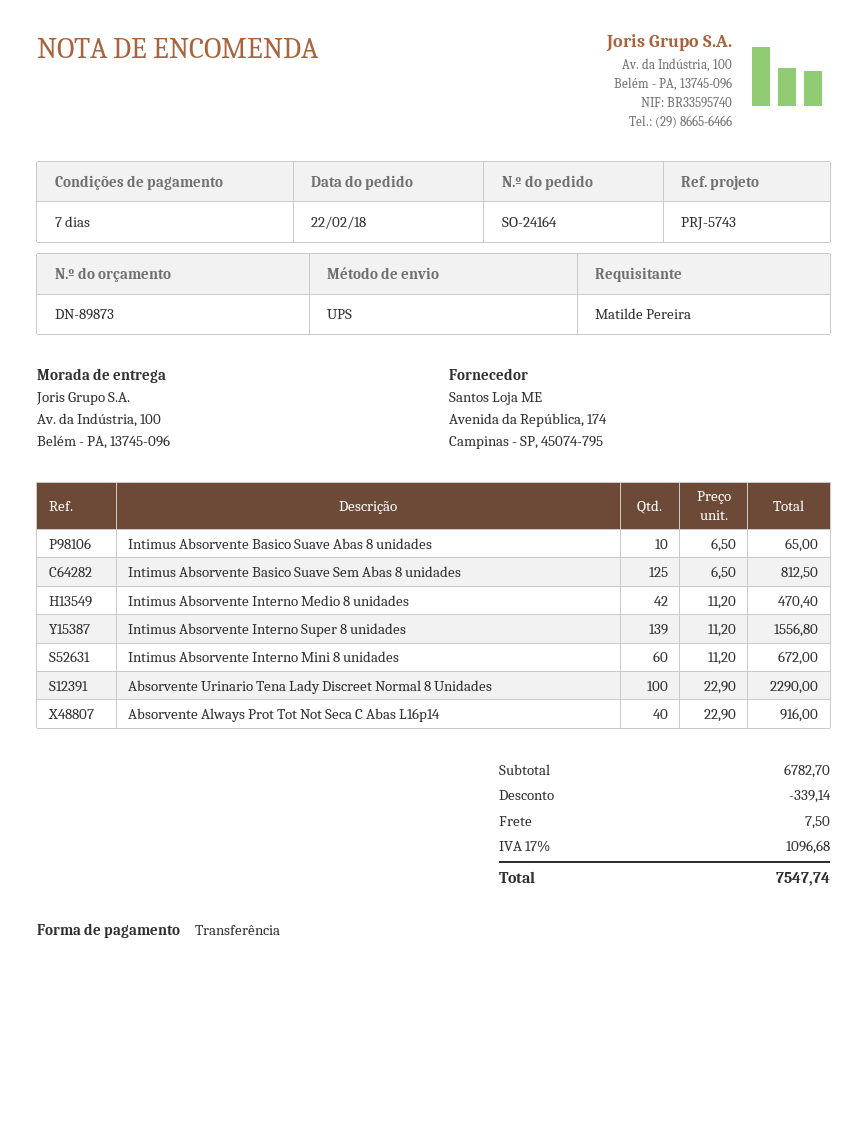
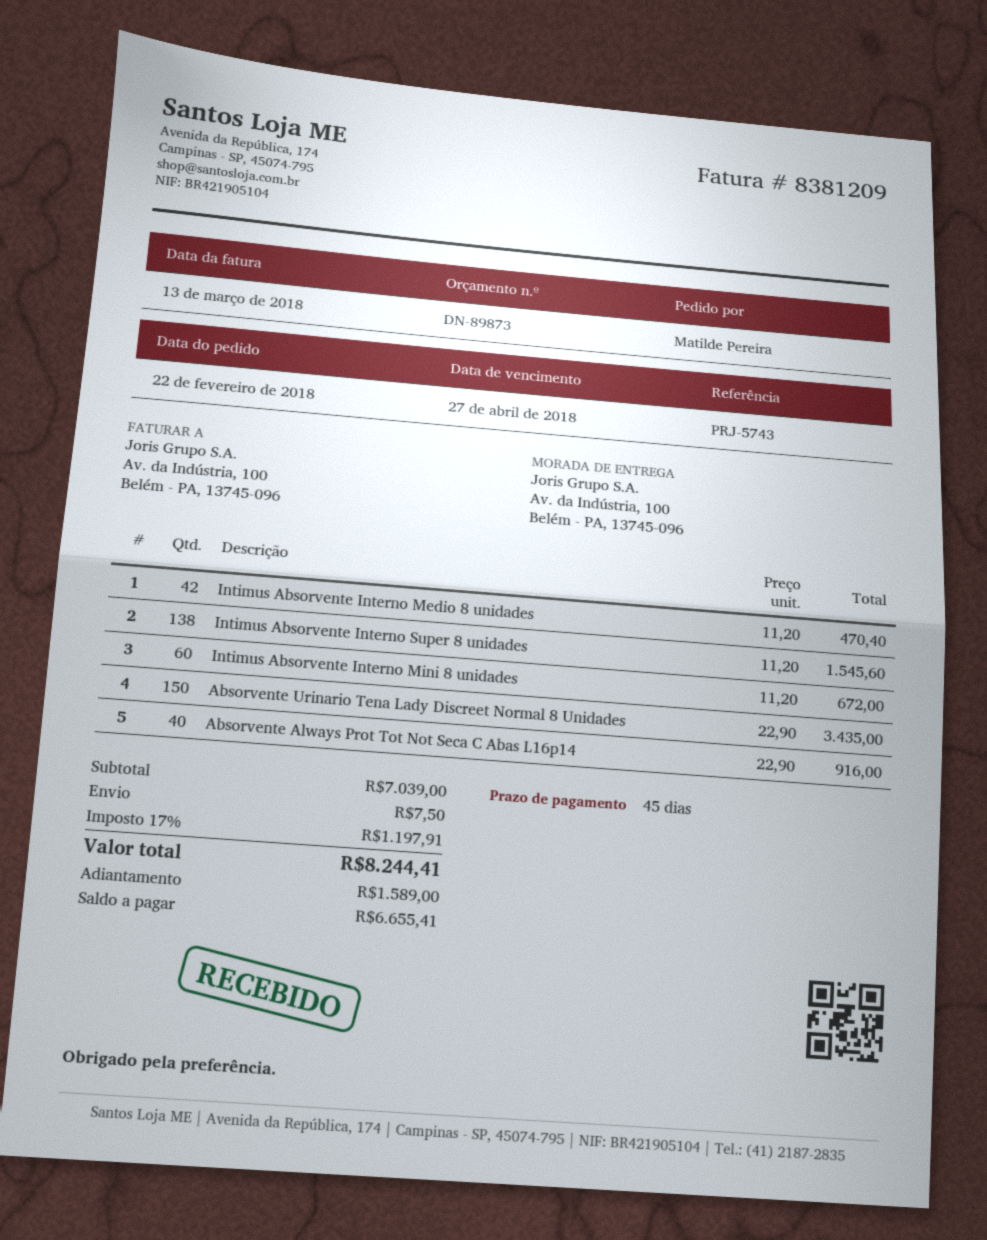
payment terms: 7 days -> 45 days
Intimus Absorvente Basico Suave Abas 8 unidades: 10 x 6.50 = 65.00 -> none
Intimus Absorvente Basico Suave Sem Abas 8 unidades: 125 x 6.50 = 812.50 -> none
Intimus Absorvente Interno Super 8 unidades: 139 x 11.20 = 1556.80 -> 138 x 11.20 = 1545.60
Absorvente Urinario Tena Lady Discreet Normal 8 Unidades: 100 x 22.90 = 2290.00 -> 150 x 22.90 = 3435.00
subtotal: 6782.70 -> 7039.00
discount: 339.14 -> none
tax: 17% = 1096.68 -> 17% = 1197.91
total: 7547.74 -> 8244.41

